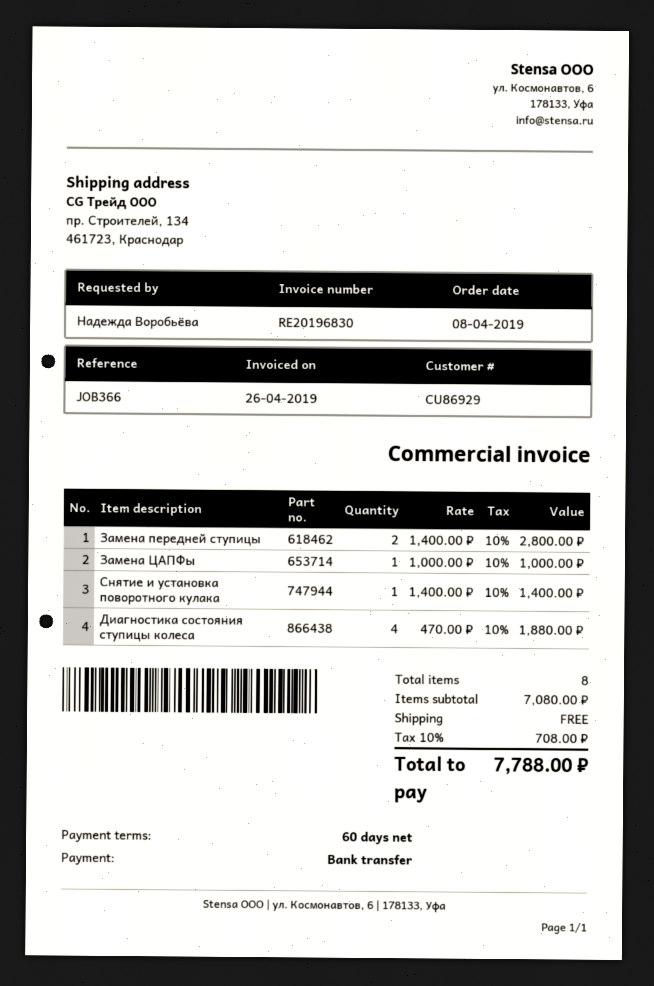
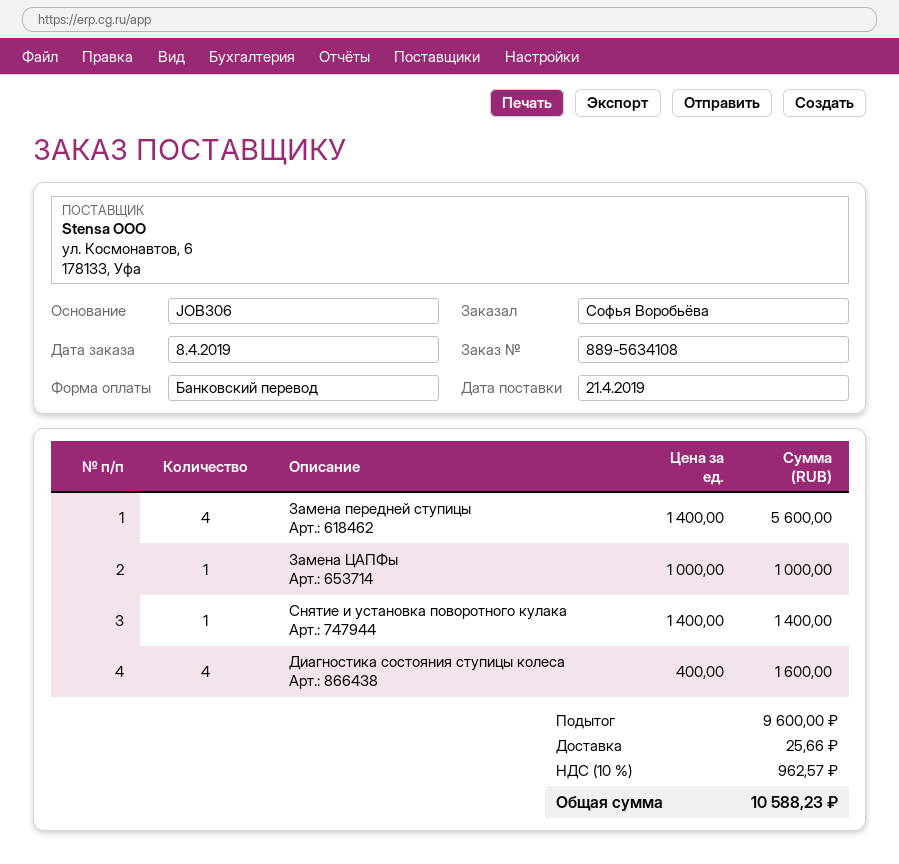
reference: JOB366 -> JOB306
ordered by: Надежда Воробьёва -> Софья Воробьёва
Замена передней ступицы: 2 x 1400.00 = 2800.00 -> 4 x 1400.00 = 5600.00
Диагностика состояния ступицы колеса: 4 x 470.00 = 1880.00 -> 4 x 400.00 = 1600.00
subtotal: 7080.00 -> 9600.00
shipping: 0.00 -> 25.66
tax: 10% = 708.00 -> 10% = 962.57
total: 7788.00 -> 10588.23

